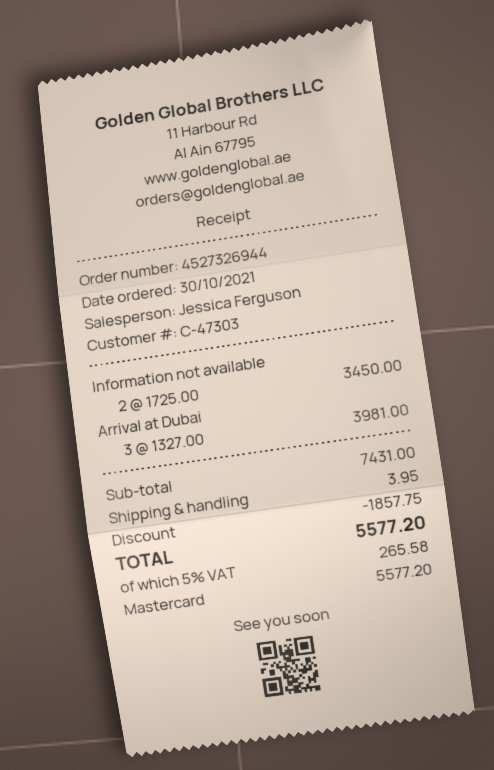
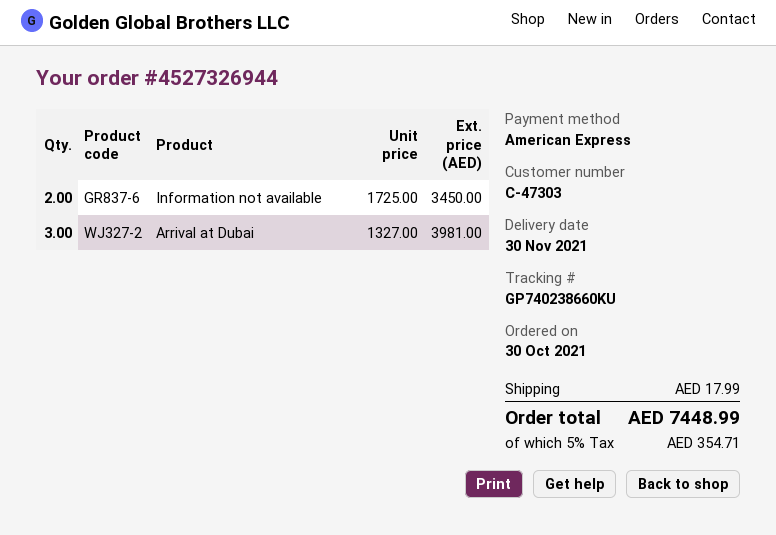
payment method: Mastercard -> American Express
discount: 1857.75 -> none
shipping: 3.95 -> 17.99
tax: 5% = 265.58 -> 5% = 354.71
total: 5577.20 -> 7448.99

